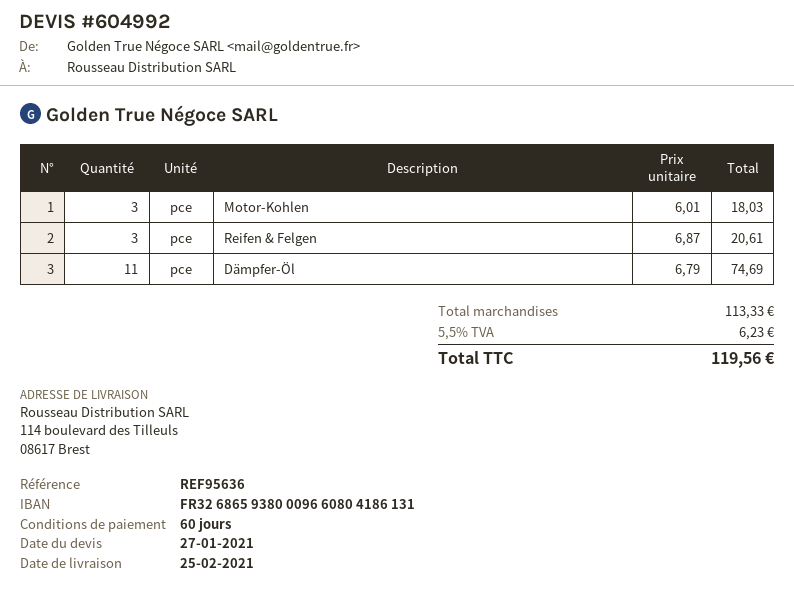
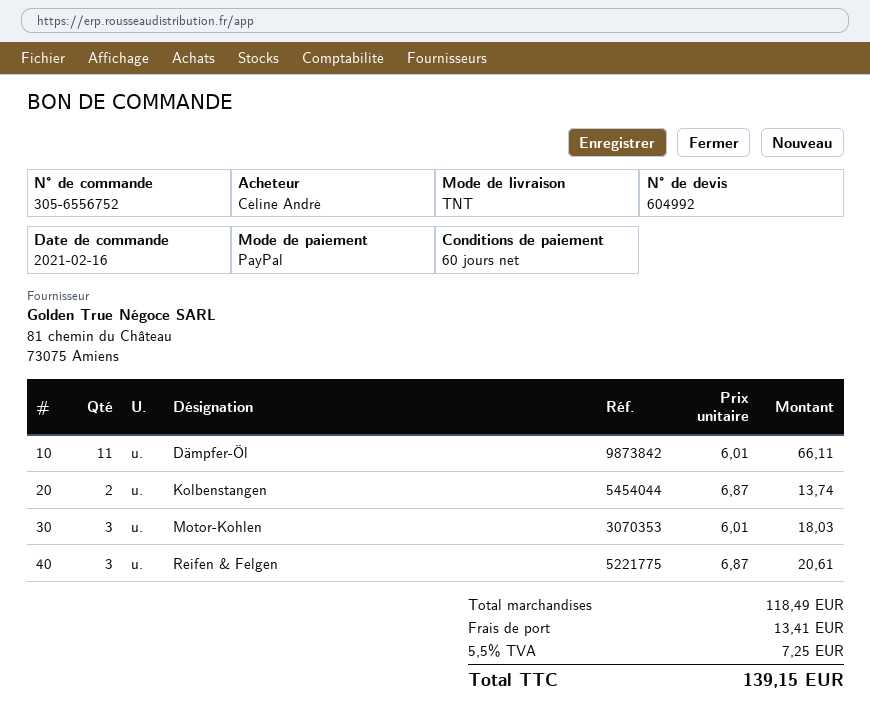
Dämpfer-Öl: 11 x 6.79 = 74.69 -> 11 x 6.01 = 66.11
Kolbenstangen: none -> 2 x 6.87 = 13.74
subtotal: 113.33 -> 118.49
shipping: none -> 13.41
tax: 5.5% = 6.23 -> 5.5% = 7.25
total: 119.56 -> 139.15

